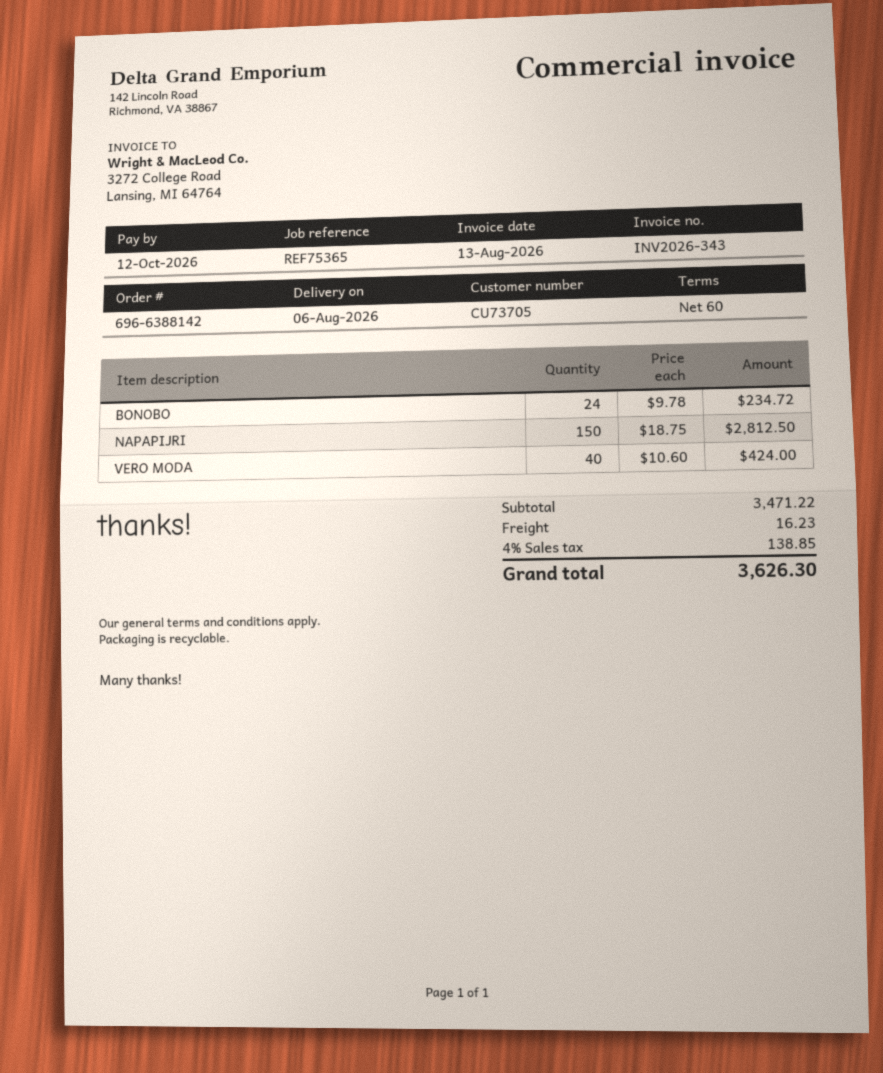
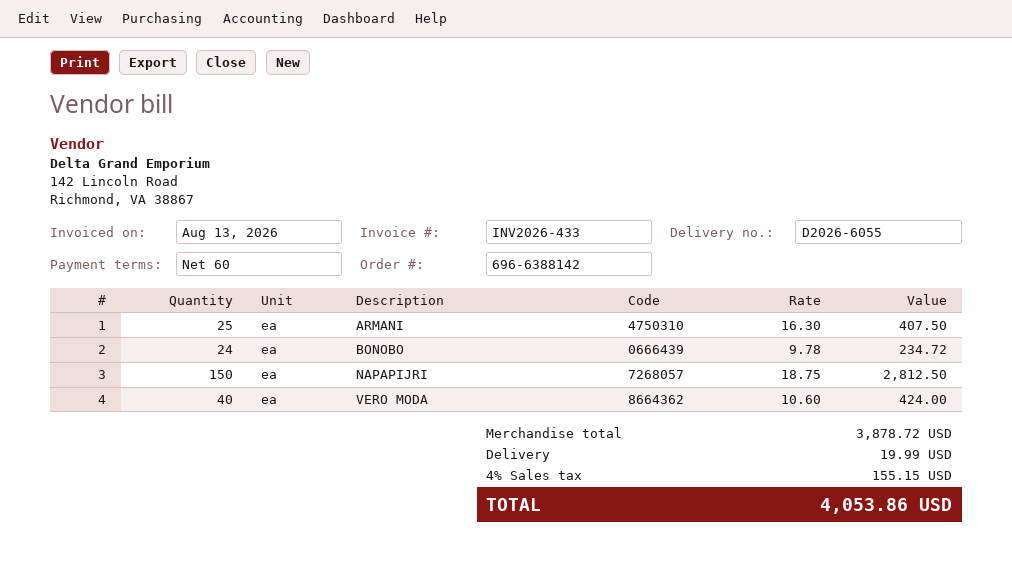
invoice number: INV2026-343 -> INV2026-433
ARMANI: none -> 25 x 16.30 = 407.50
subtotal: 3471.22 -> 3878.72
shipping: 16.23 -> 19.99
tax: 4% = 138.85 -> 4% = 155.15
total: 3626.30 -> 4053.86

